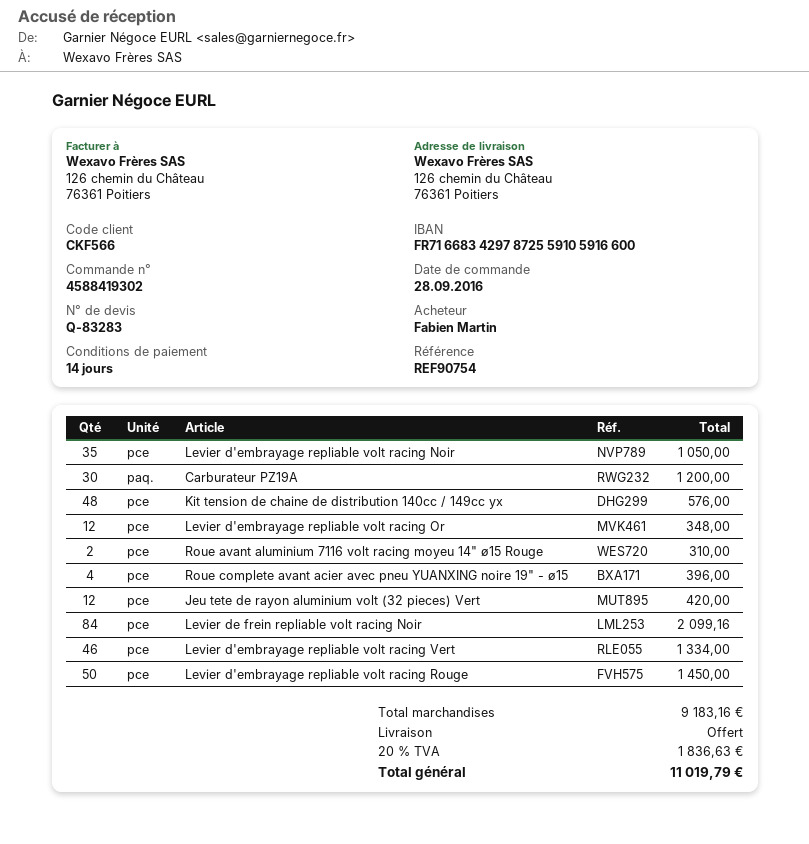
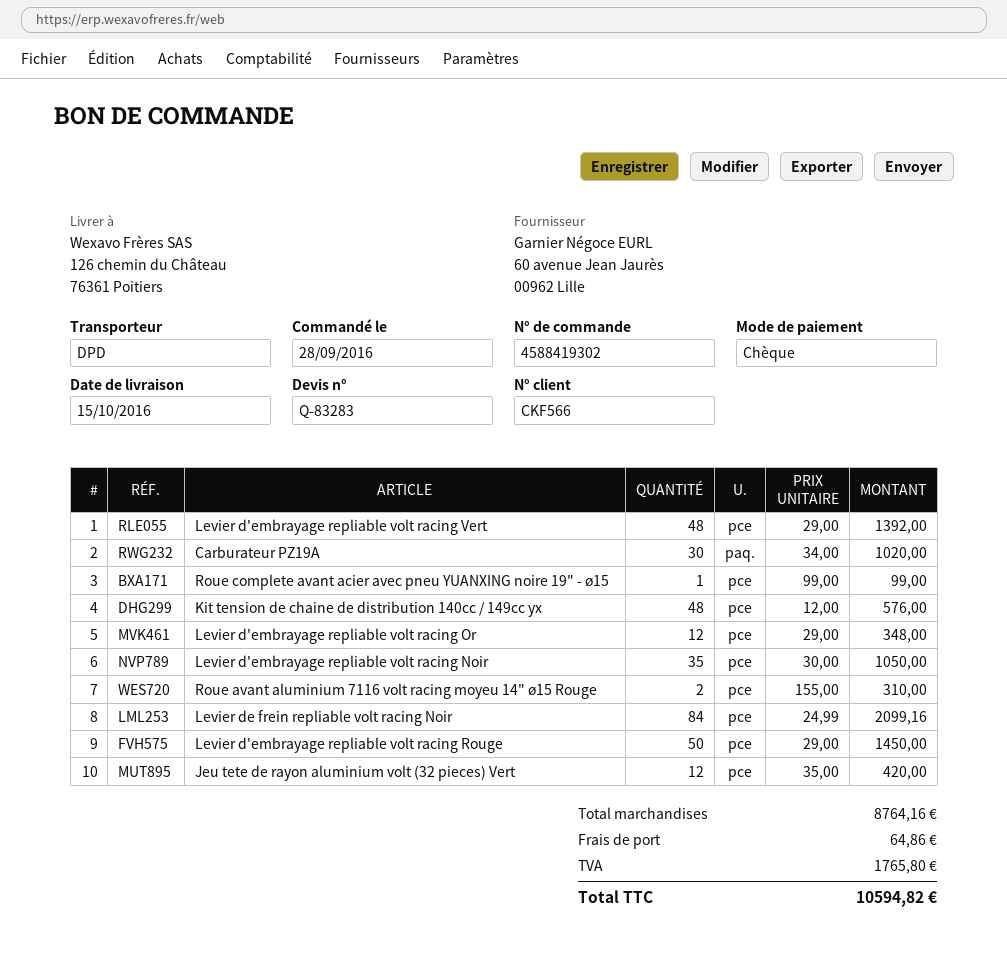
Carburateur PZ19A: 30 for 1200.00 -> 30 for 1020.00
Roue complete avant acier avec pneu YUANXING noire 19" - ø15: 4 for 396.00 -> 1 for 99.00
Levier d'embrayage repliable volt racing Vert: 46 for 1334.00 -> 48 for 1392.00
subtotal: 9183.16 -> 8764.16
shipping: 0.00 -> 64.86
tax: 1836.63 -> 1765.80
total: 11019.79 -> 10594.82

